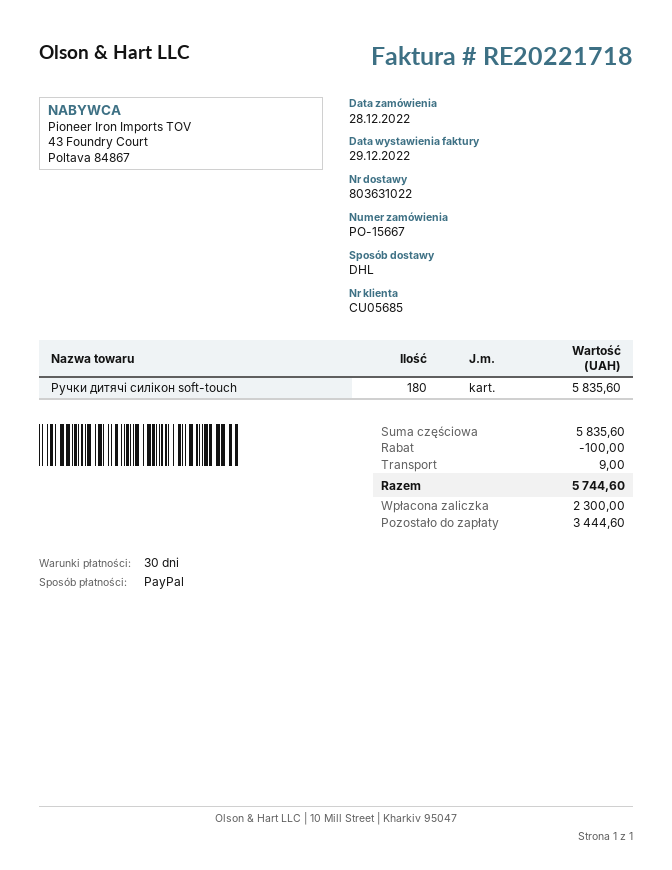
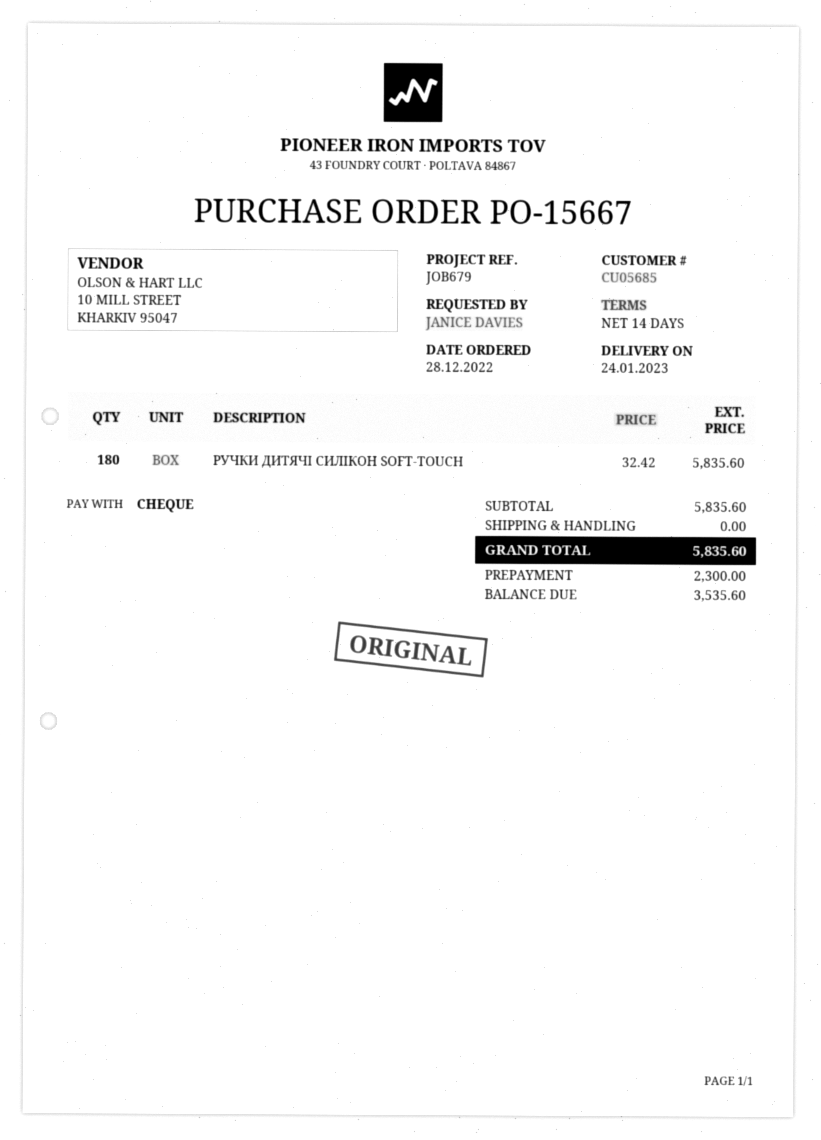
payment terms: 30 days -> 14 days
payment method: PayPal -> cheque
discount: 100.00 -> none
shipping: 9.00 -> 0.00
total: 5744.60 -> 5835.60
balance: 3444.60 -> 3535.60

